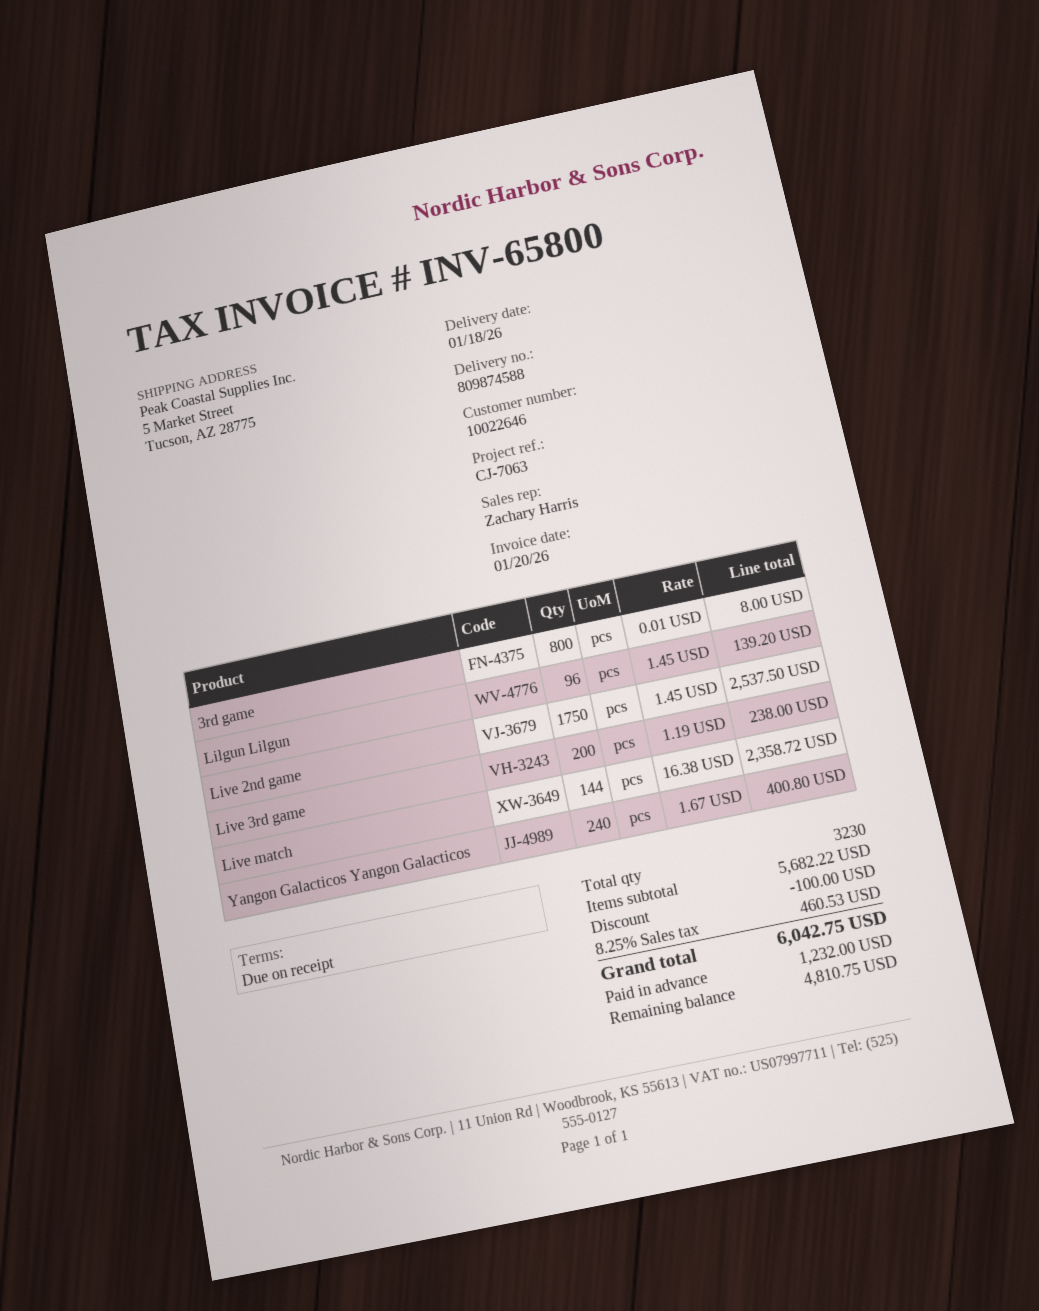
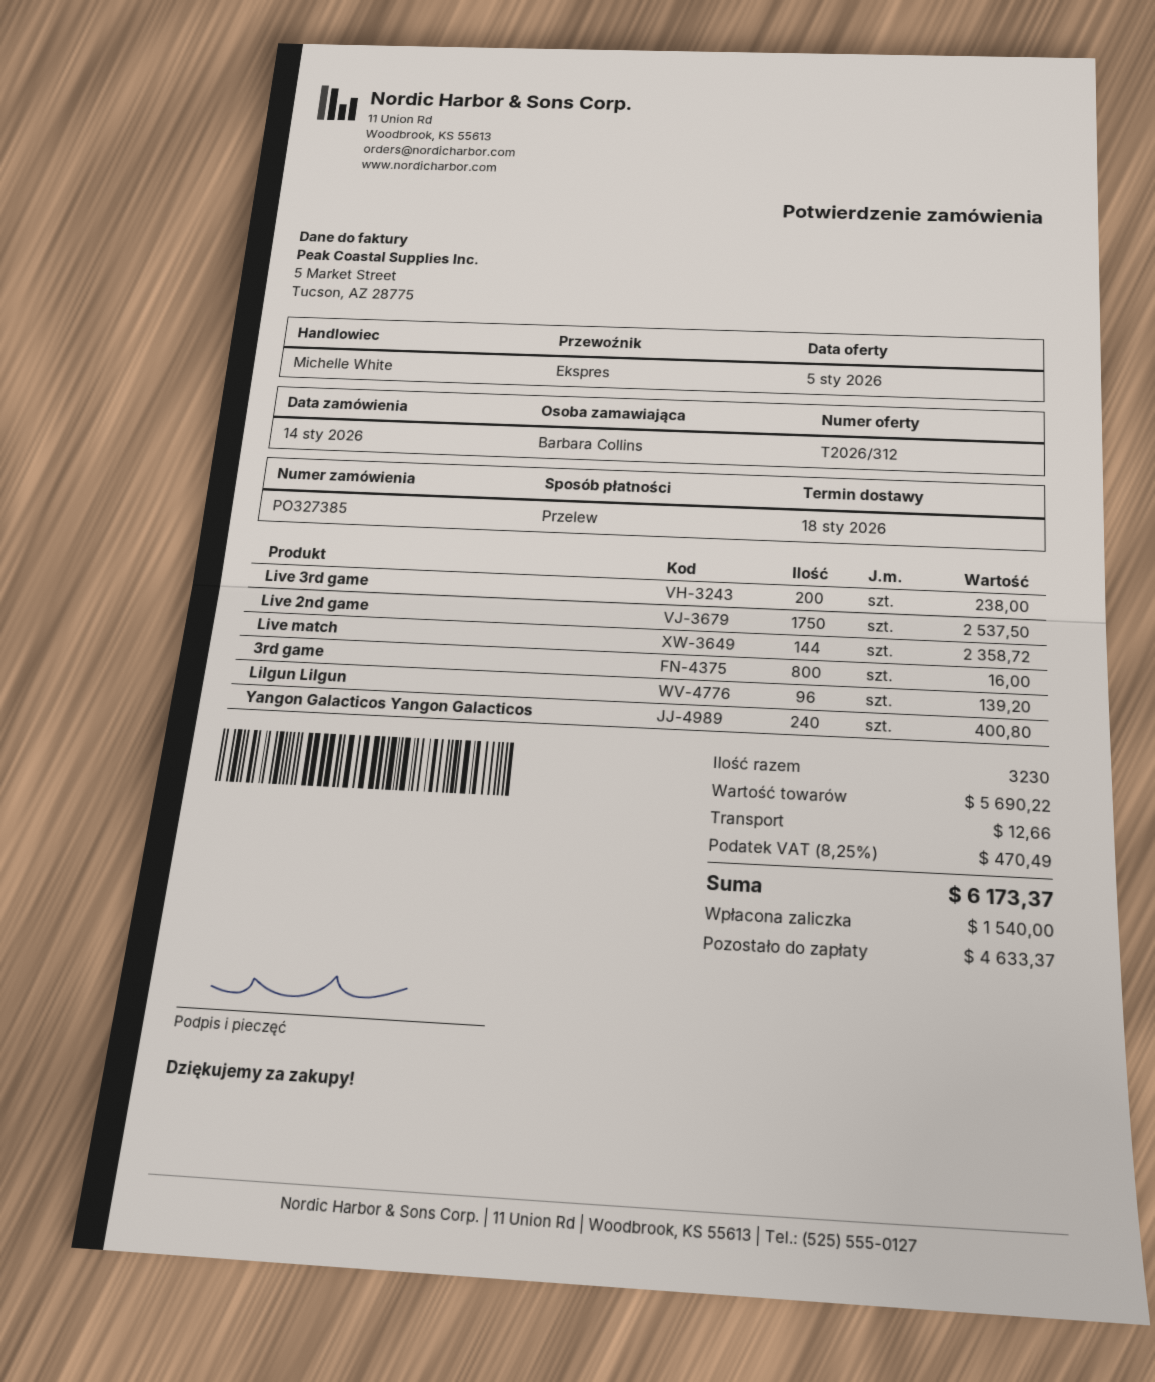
sales rep: Zachary Harris -> Michelle White
3rd game: 800 for 8.00 -> 800 for 16.00
subtotal: 5682.22 -> 5690.22
discount: 100.00 -> none
shipping: none -> 12.66
tax: 8.25% = 460.53 -> 8.25% = 470.49
total: 6042.75 -> 6173.37
deposit: 1232.00 -> 1540.00
balance: 4810.75 -> 4633.37

